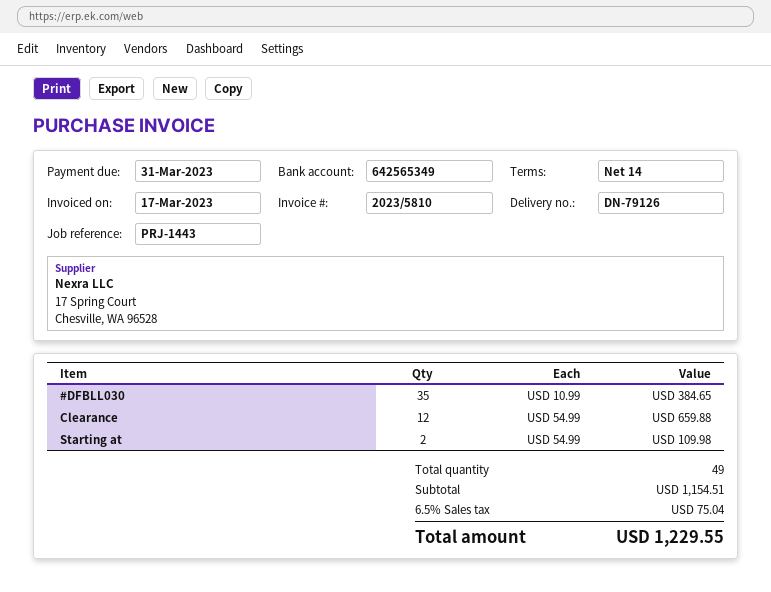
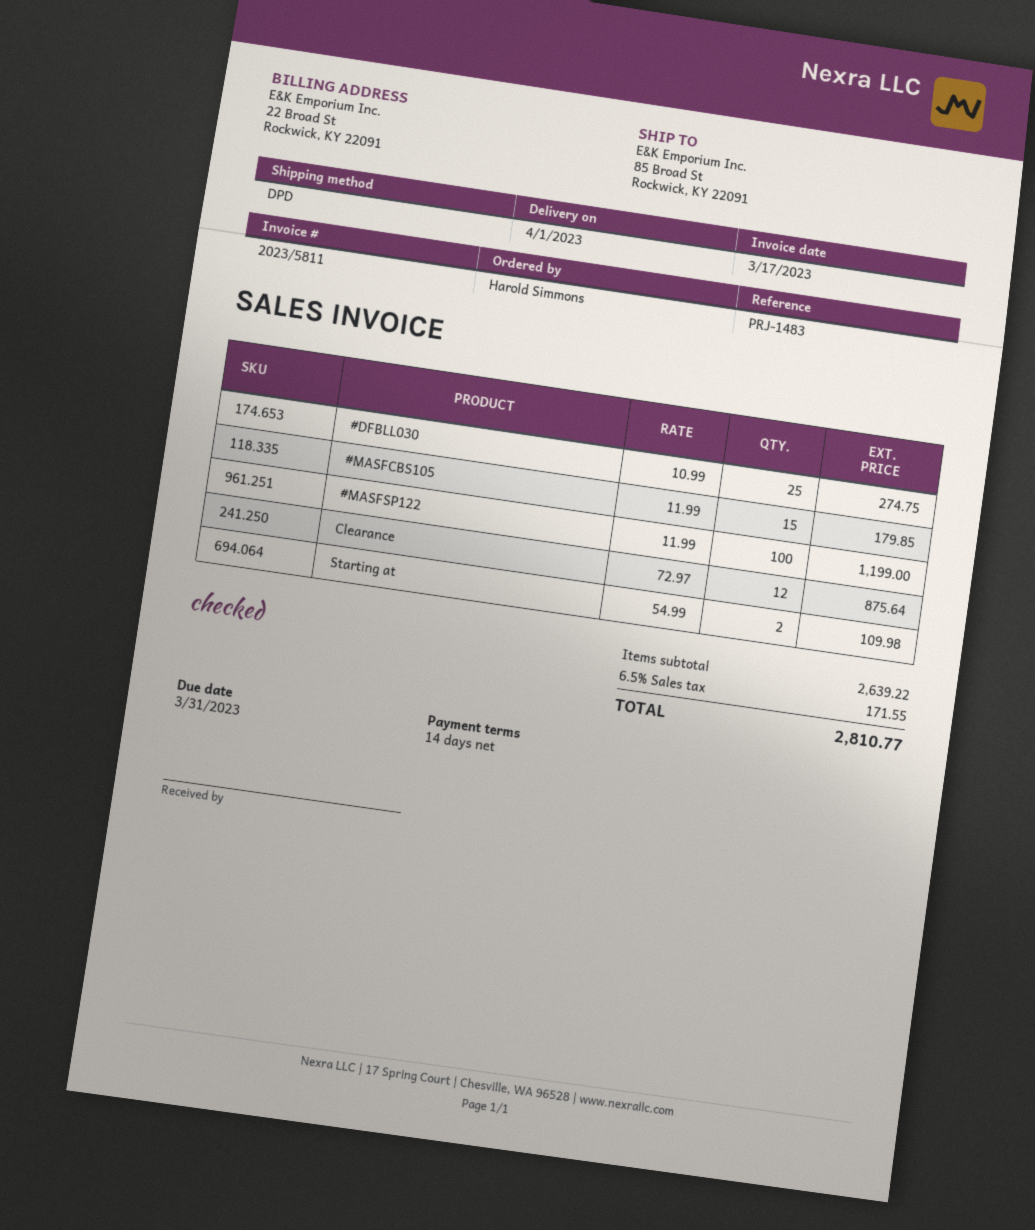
invoice number: 2023/5810 -> 2023/5811
reference: PRJ-1443 -> PRJ-1483
#DFBLL030: 35 x 10.99 = 384.65 -> 25 x 10.99 = 274.75
Clearance: 12 x 54.99 = 659.88 -> 12 x 72.97 = 875.64
#MASFCBS105: none -> 15 x 11.99 = 179.85
#MASFSP122: none -> 100 x 11.99 = 1199.00
subtotal: 1154.51 -> 2639.22
tax: 6.5% = 75.04 -> 6.5% = 171.55
total: 1229.55 -> 2810.77

